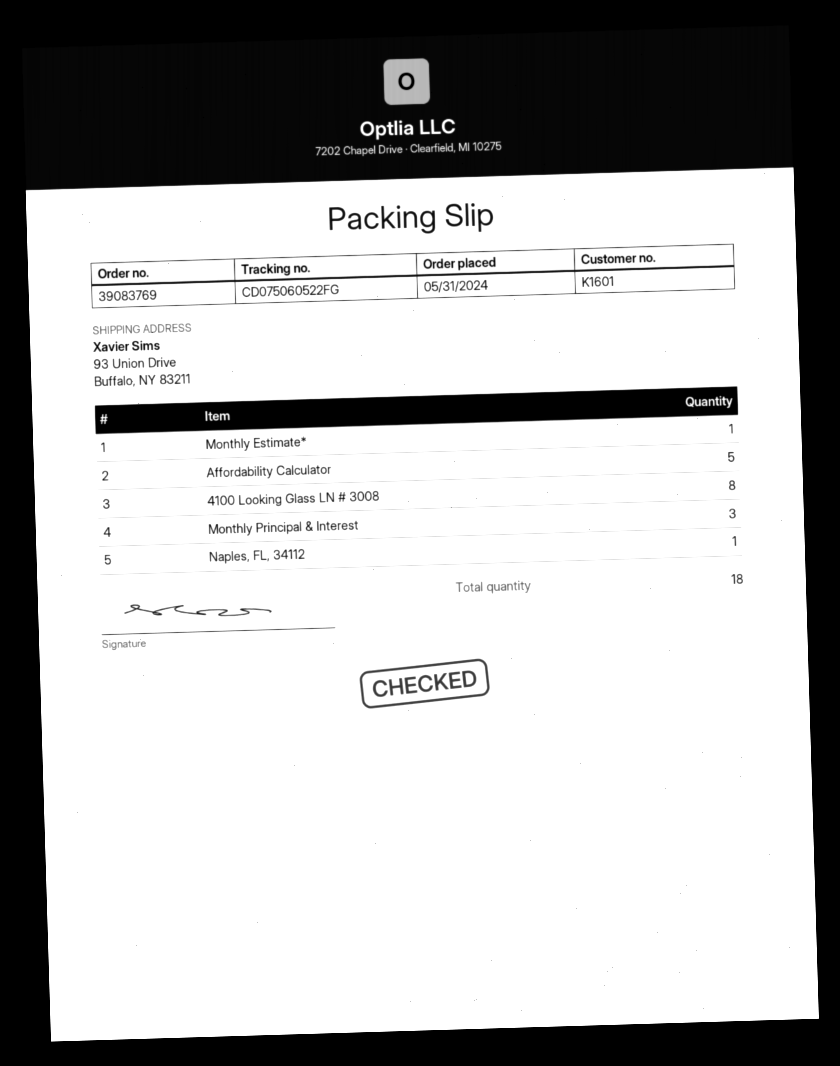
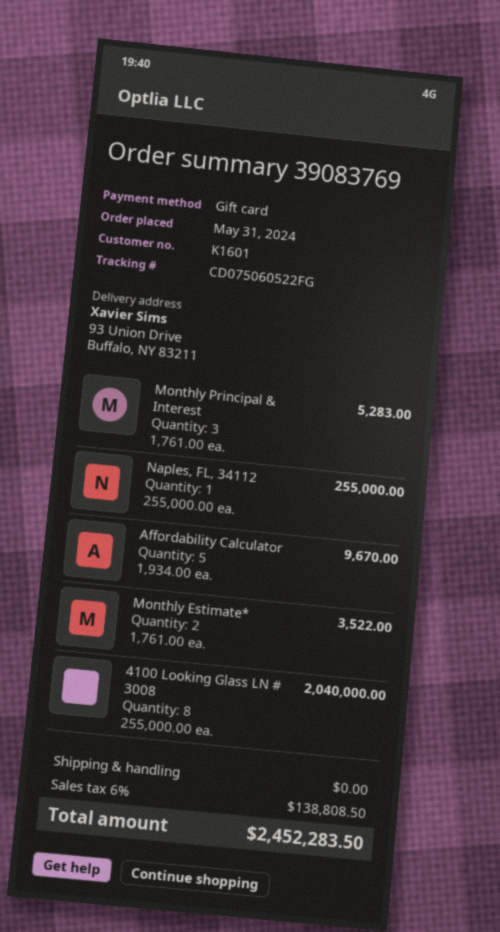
Monthly Estimate*: 1 -> 2

